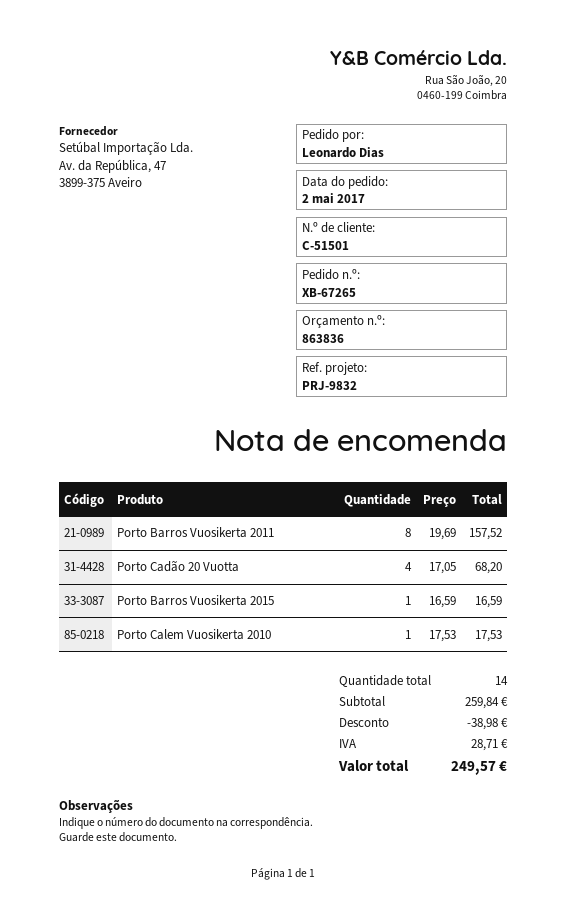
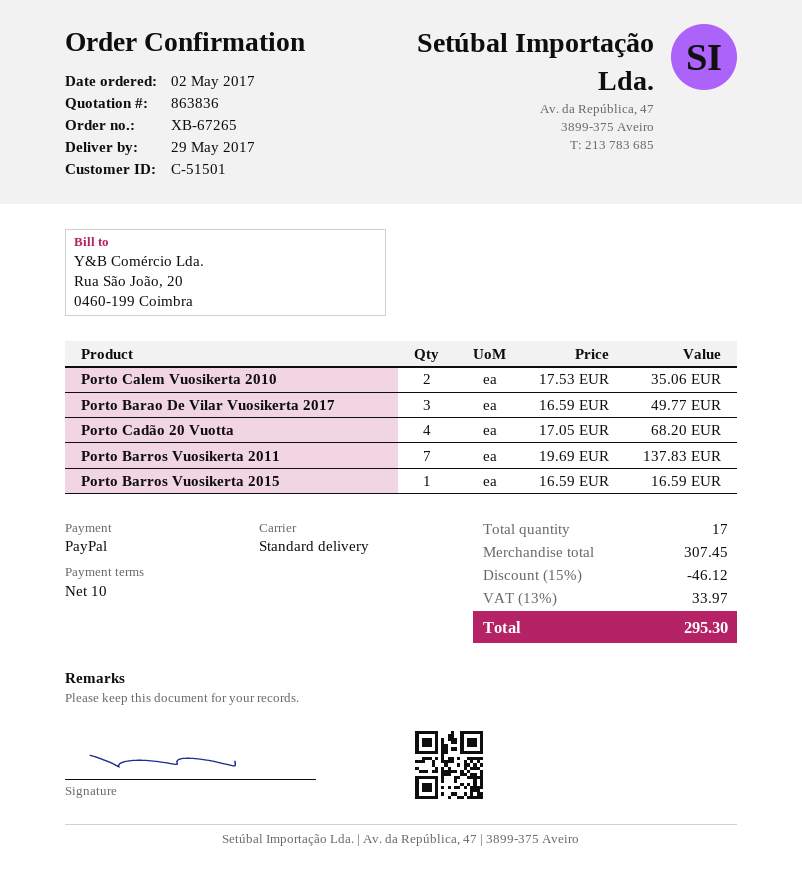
Porto Barros Vuosikerta 2011: 8 x 19.69 = 157.52 -> 7 x 19.69 = 137.83
Porto Calem Vuosikerta 2010: 1 x 17.53 = 17.53 -> 2 x 17.53 = 35.06
Porto Barao De Vilar Vuosikerta 2017: none -> 3 x 16.59 = 49.77
total quantity: 14 -> 17
subtotal: 259.84 -> 307.45
discount: 38.98 -> 46.12
tax: 28.71 -> 33.97
total: 249.57 -> 295.30

